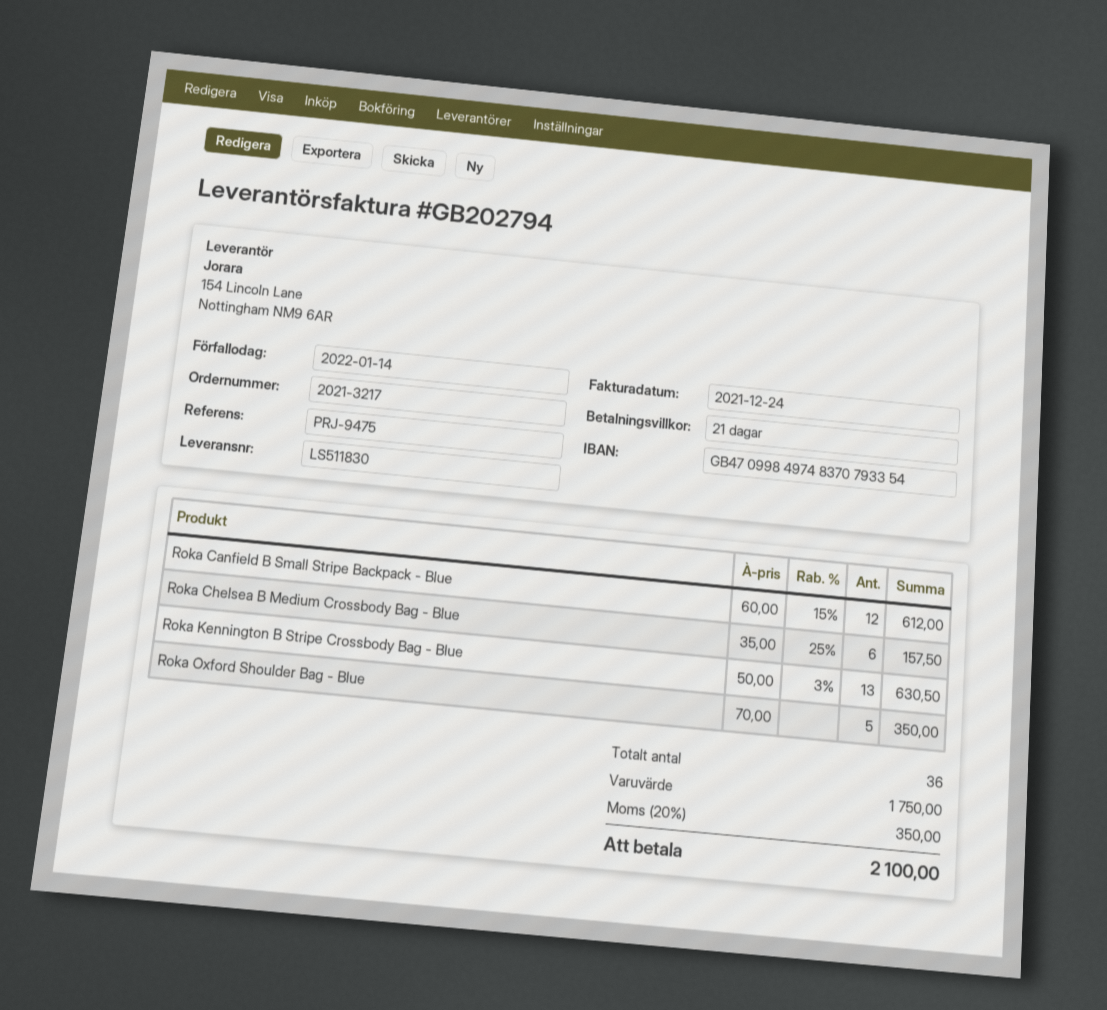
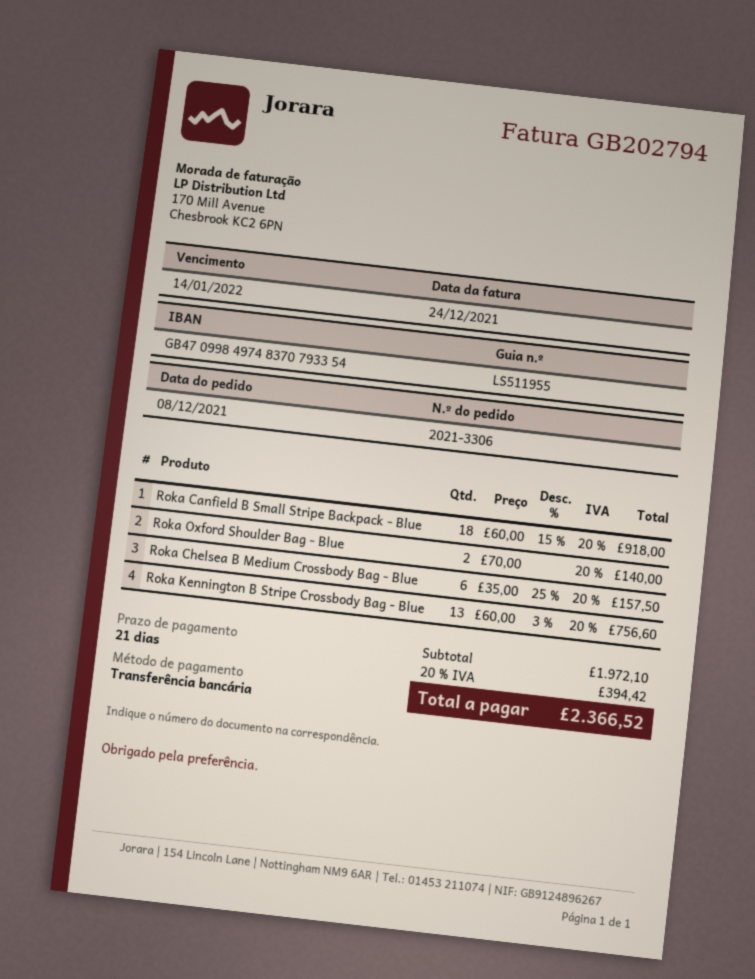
order number: 2021-3217 -> 2021-3306
delivery note number: LS511830 -> LS511955
Roka Canfield B Small Stripe Backpack - Blue: 12 x 60.00 - 15% = 612.00 -> 18 x 60.00 - 15% = 918.00
Roka Kennington B Stripe Crossbody Bag - Blue: 13 x 50.00 - 3% = 630.50 -> 13 x 60.00 - 3% = 756.60
Roka Oxford Shoulder Bag - Blue: 5 x 70.00 = 350.00 -> 2 x 70.00 = 140.00
subtotal: 1750.00 -> 1972.10
tax: 20% = 350.00 -> 20% = 394.42
total: 2100.00 -> 2366.52

